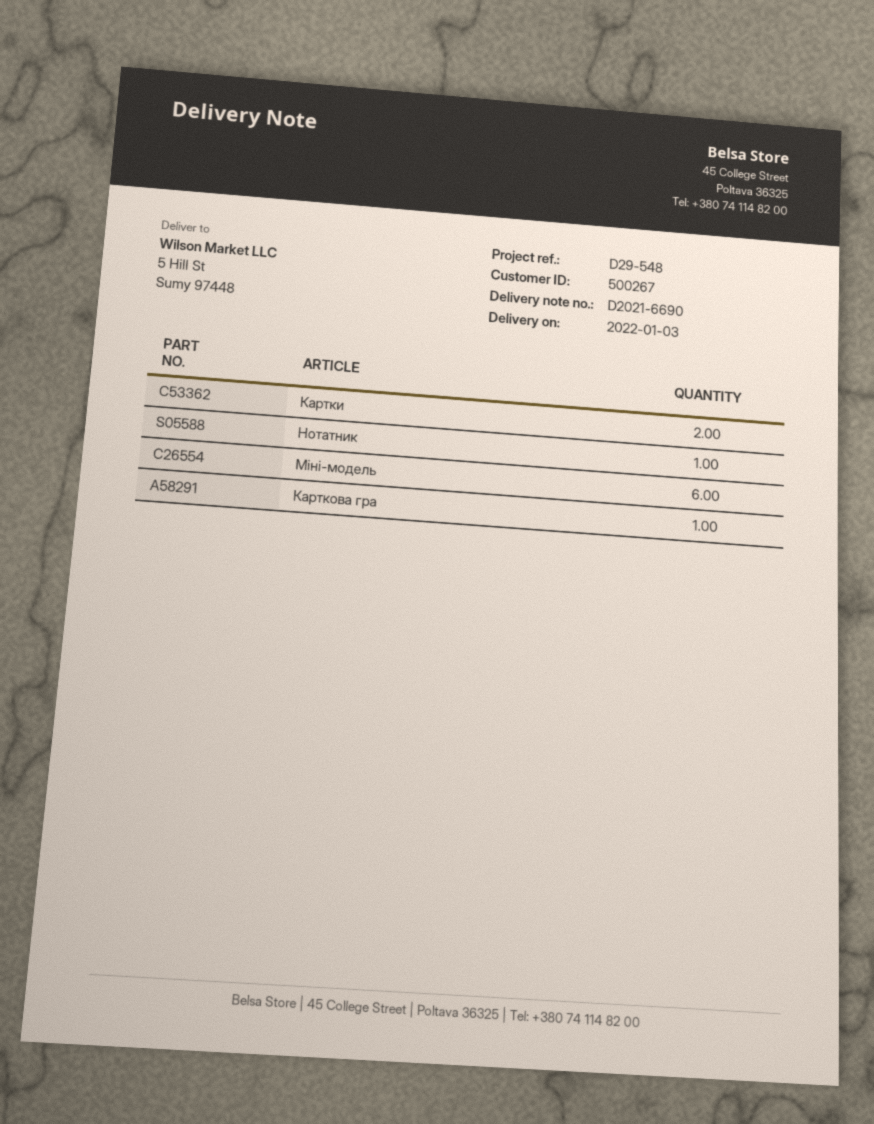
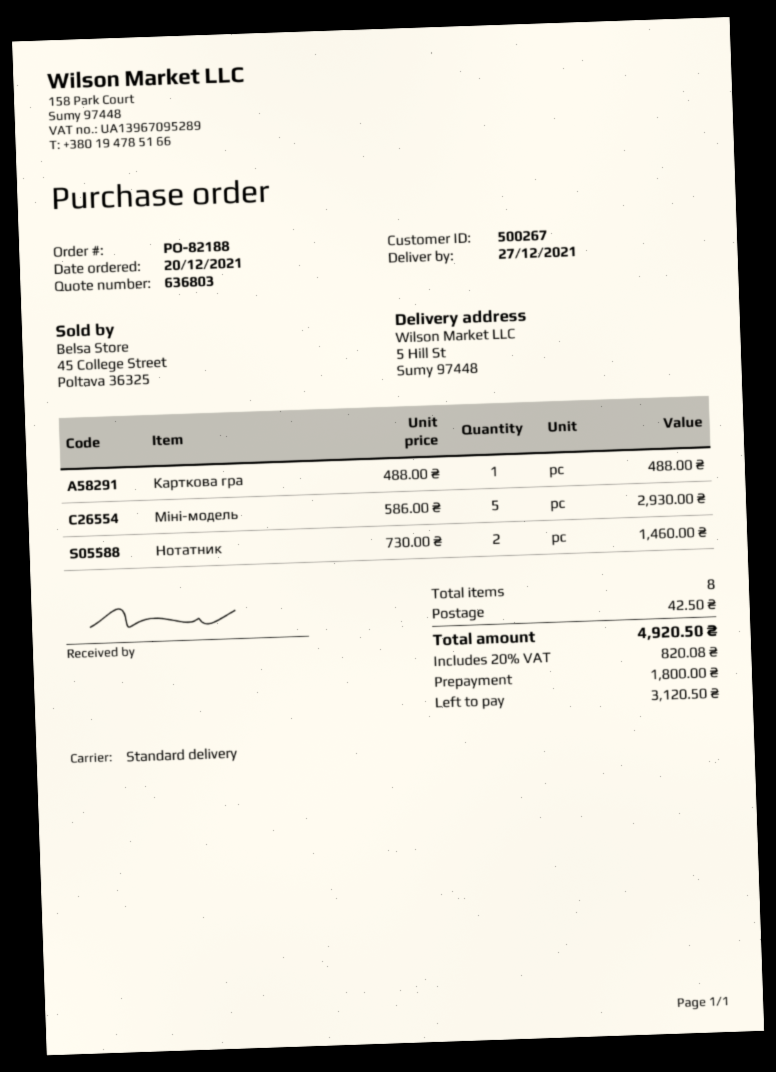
delivery date: 2022-01-03 -> 2021-12-27
Картки: 2 -> none
Нотатник: 1 -> 2
Міні-модель: 6 -> 5

